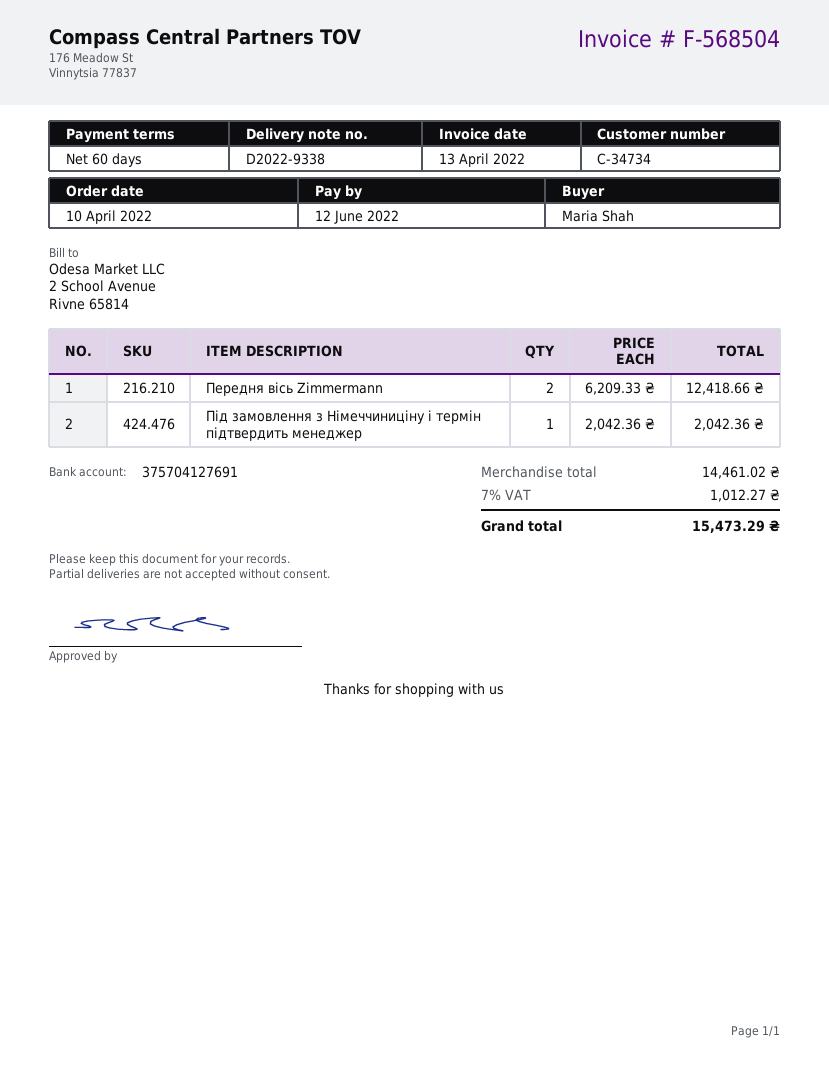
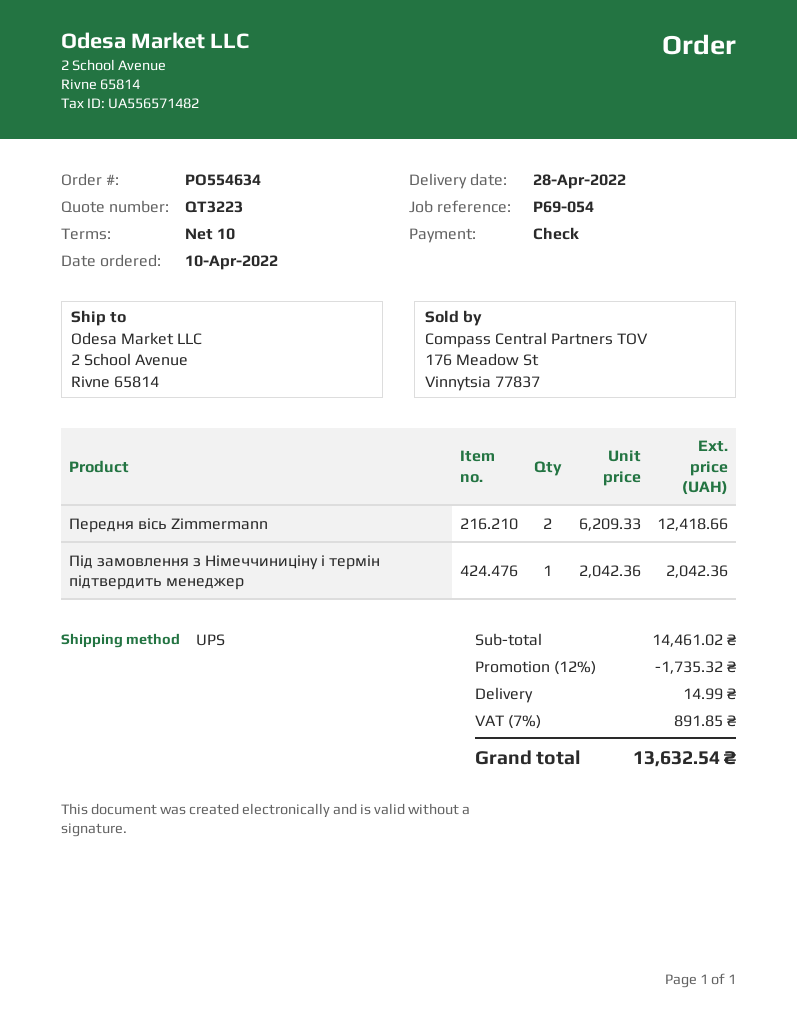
payment terms: 60 days -> 10 days
discount: none -> 12% = 1735.32
shipping: none -> 14.99
tax: 7% = 1012.27 -> 7% = 891.85
total: 15473.29 -> 13632.54

